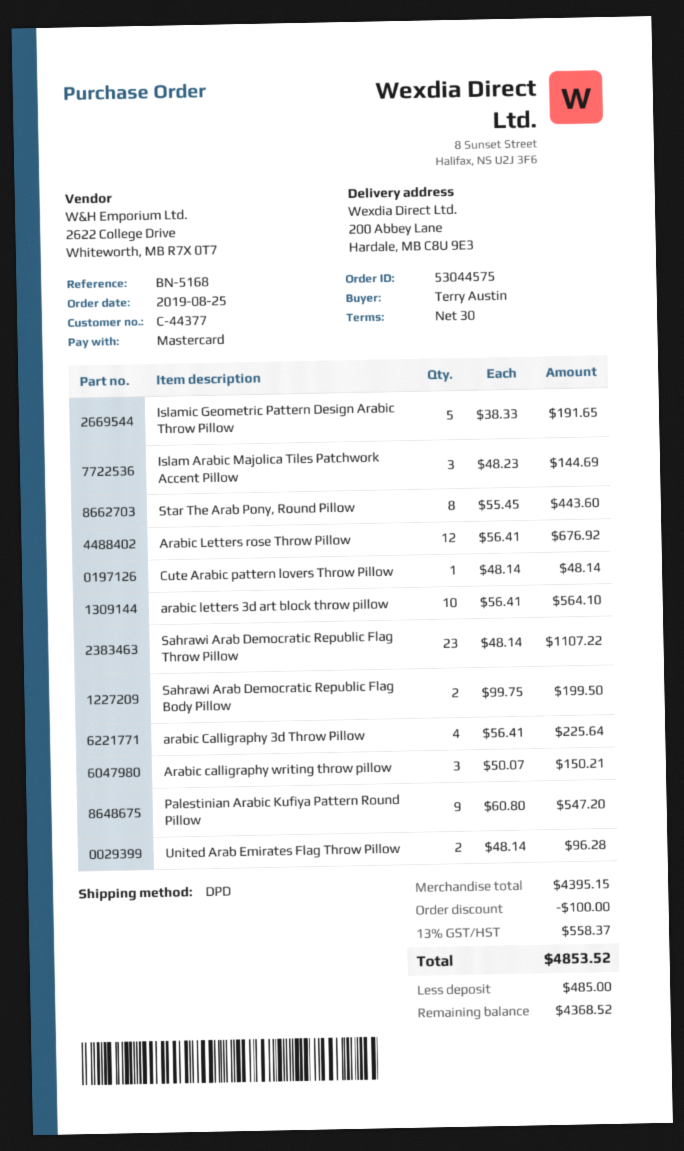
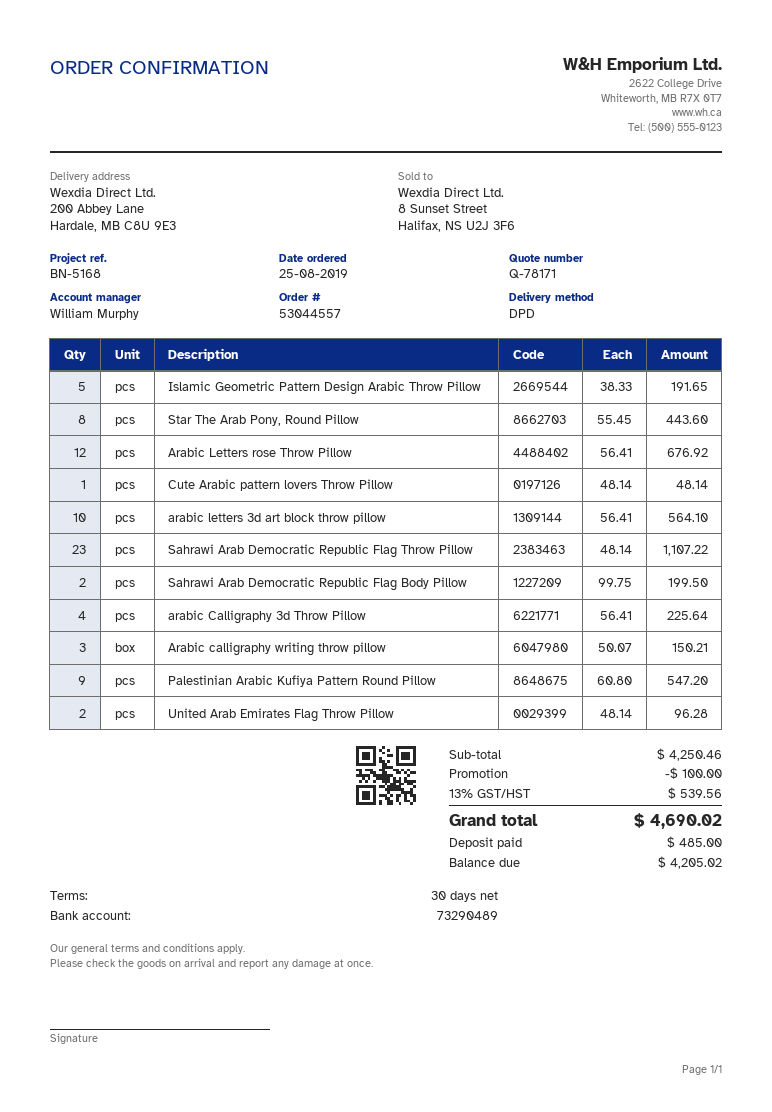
order number: 53044575 -> 53044557
Islam Arabic Majolica Tiles Patchwork Accent Pillow: 3 x 48.23 = 144.69 -> none
subtotal: 4395.15 -> 4250.46
tax: 13% = 558.37 -> 13% = 539.56
total: 4853.52 -> 4690.02
balance: 4368.52 -> 4205.02

